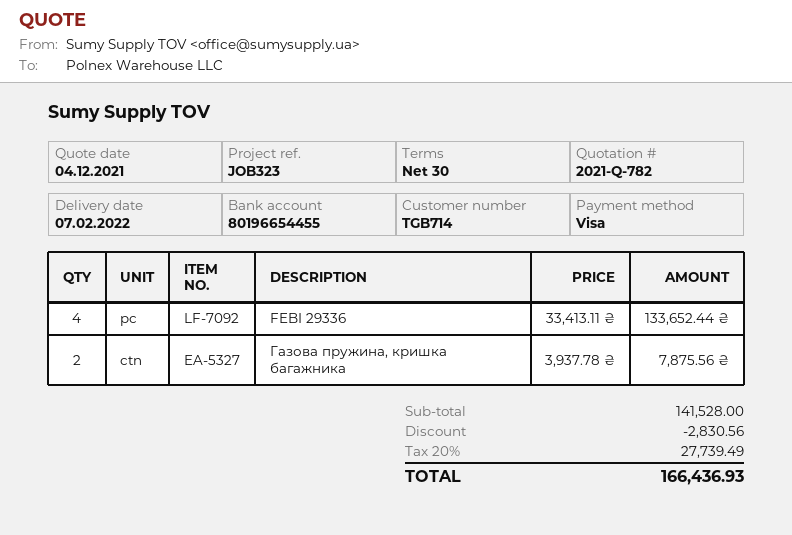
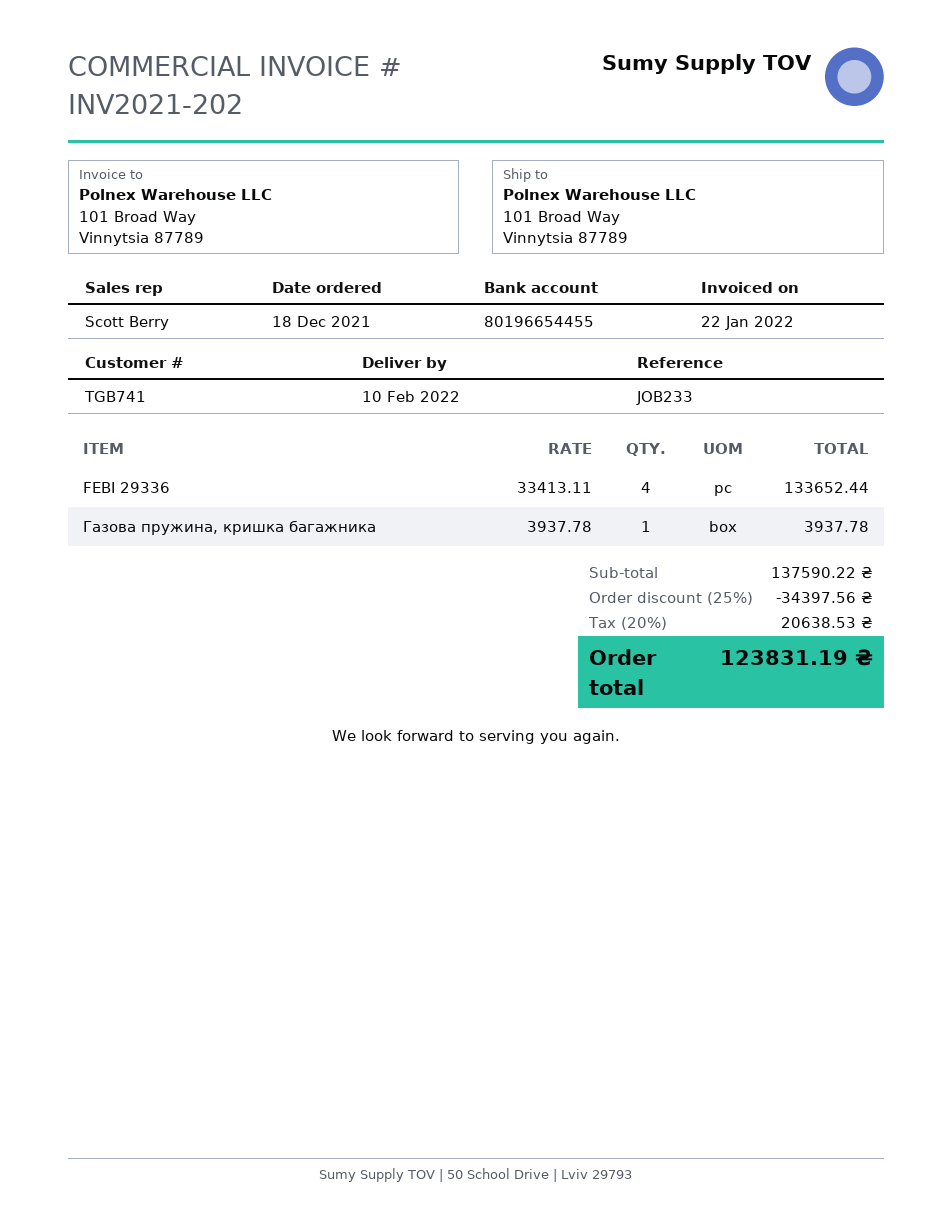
delivery date: 2022-02-07 -> 2022-02-10
customer number: TGB714 -> TGB741
reference: JOB323 -> JOB233
Газова пружина, кришка багажника: 2 x 3937.78 = 7875.56 -> 1 x 3937.78 = 3937.78
subtotal: 141528.00 -> 137590.22
discount: 2830.56 -> 34397.56
tax: 20% = 27739.49 -> 20% = 20638.53
total: 166436.93 -> 123831.19

